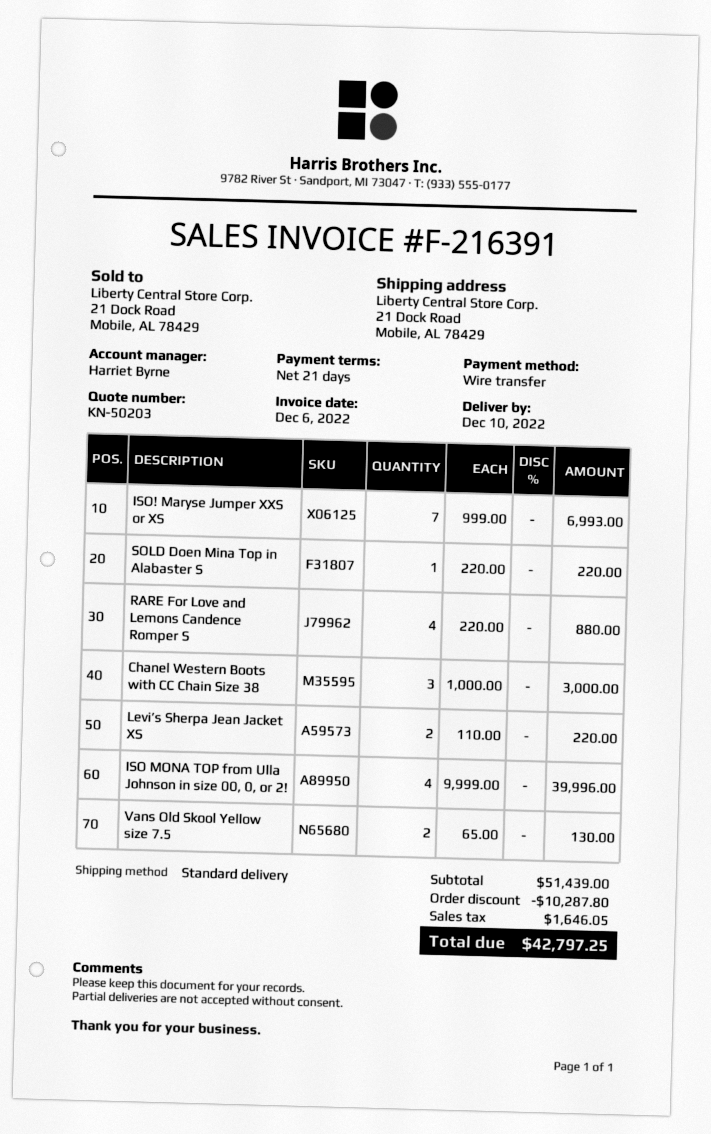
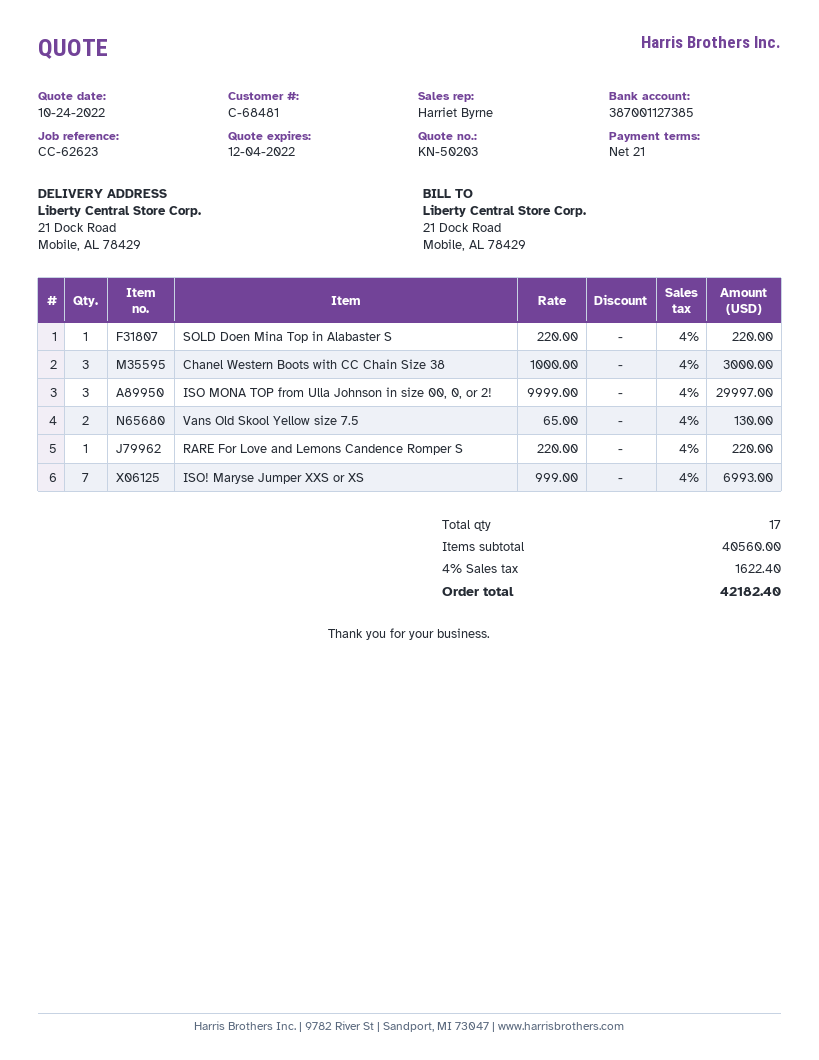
RARE For Love and Lemons Candence Romper S: 4 x 220.00 = 880.00 -> 1 x 220.00 = 220.00
Levi’s Sherpa Jean Jacket XS: 2 x 110.00 = 220.00 -> none
ISO MONA TOP from Ulla Johnson in size 00, 0, or 2!: 4 x 9999.00 = 39996.00 -> 3 x 9999.00 = 29997.00
subtotal: 51439.00 -> 40560.00
discount: 10287.80 -> none
tax: 1646.05 -> 1622.40
total: 42797.25 -> 42182.40

